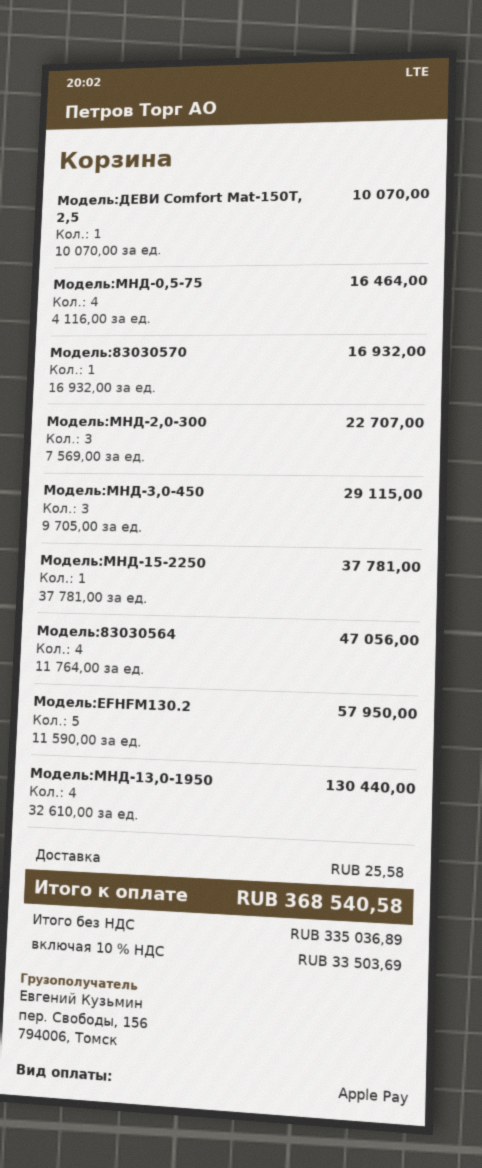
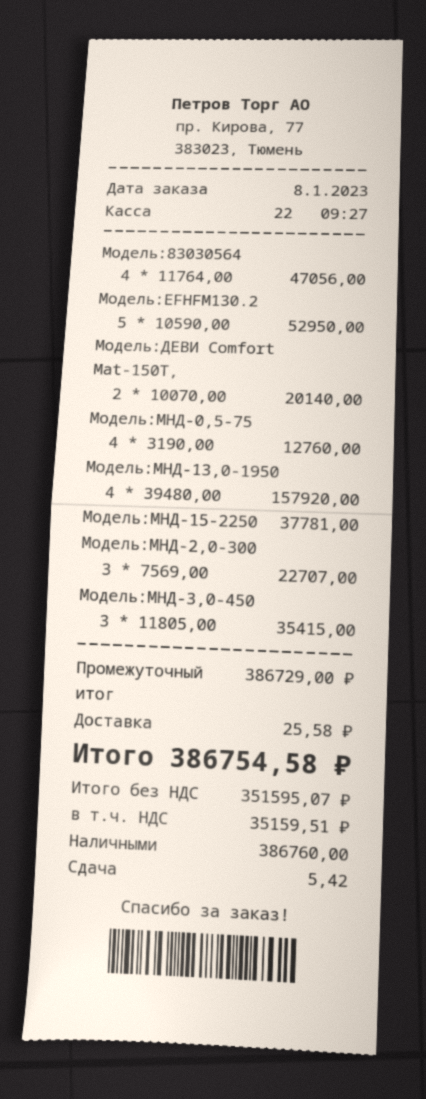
payment method: Apple Pay -> cash
Модель:ДЕВИ Comfort Mat-150T, 2,5: 1 x 10070.00 = 10070.00 -> 2 x 10070.00 = 20140.00
Модель:МНД-0,5-75: 4 x 4116.00 = 16464.00 -> 4 x 3190.00 = 12760.00
Модель:83030570: 1 x 16932.00 = 16932.00 -> none
Модель:МНД-3,0-450: 3 x 9705.00 = 29115.00 -> 3 x 11805.00 = 35415.00
Модель:EFHFM130.2: 5 x 11590.00 = 57950.00 -> 5 x 10590.00 = 52950.00
Модель:МНД-13,0-1950: 4 x 32610.00 = 130440.00 -> 4 x 39480.00 = 157920.00
net: 335036.89 -> 351595.07
tax: 33503.69 -> 35159.51
total: 368540.58 -> 386754.58

